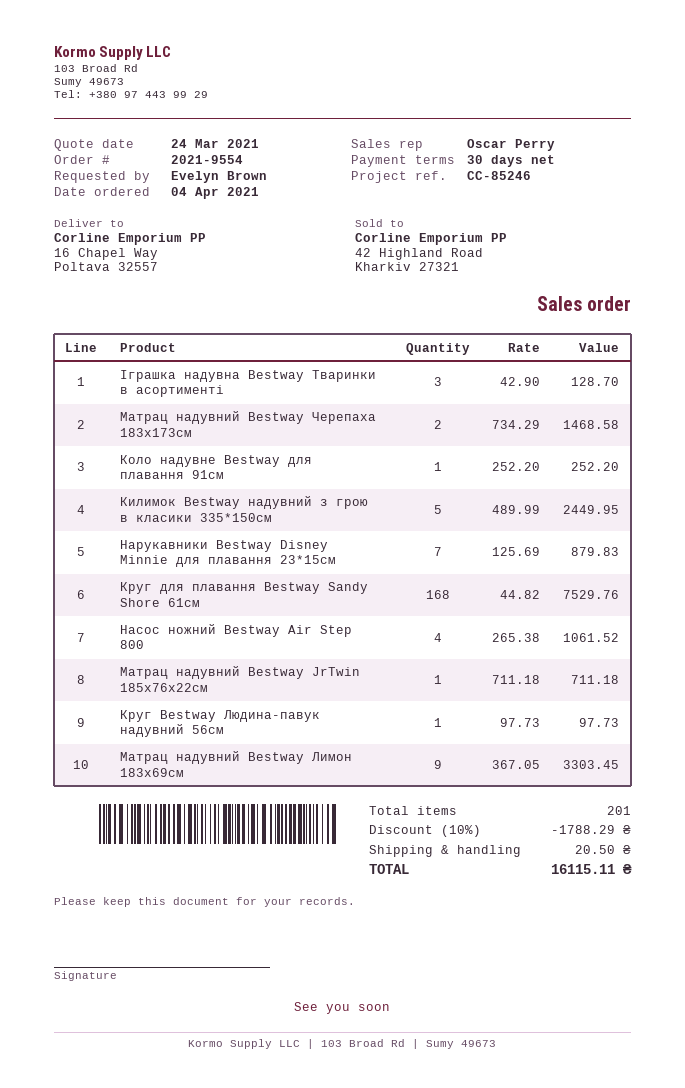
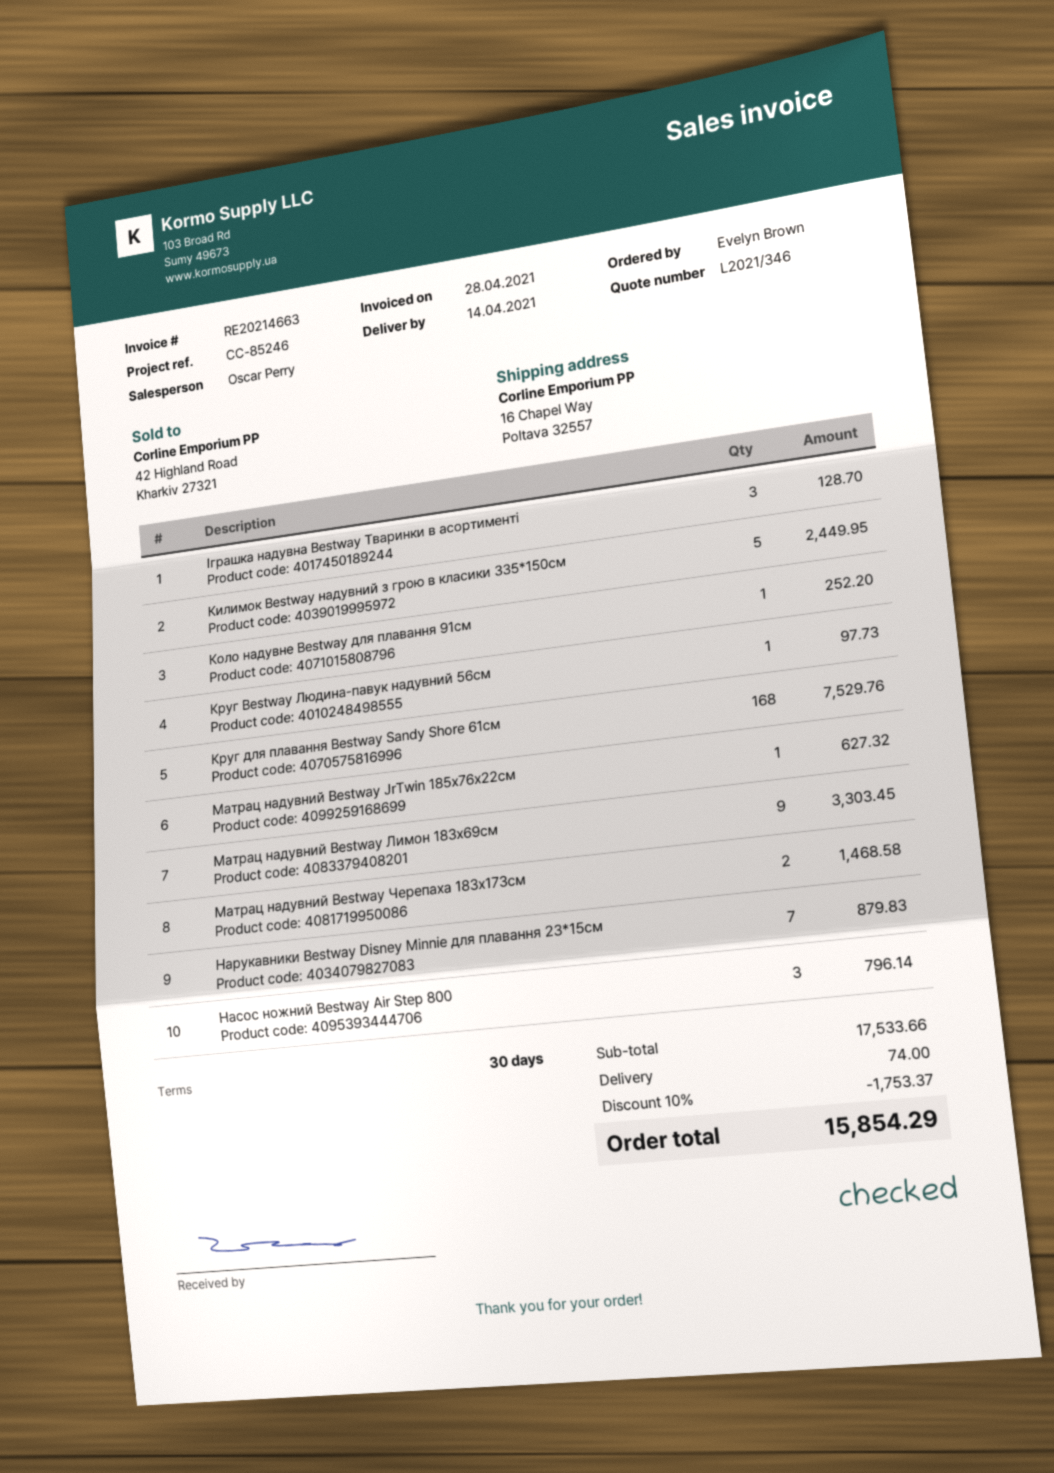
Насос ножний Bestway Air Step 800: 4 for 1061.52 -> 3 for 796.14
Матрац надувний Bestway JrTwin 185х76х22см: 1 for 711.18 -> 1 for 627.32
discount: 10% = 1788.29 -> 10% = 1753.37
shipping: 20.50 -> 74.00
total: 16115.11 -> 15854.29

